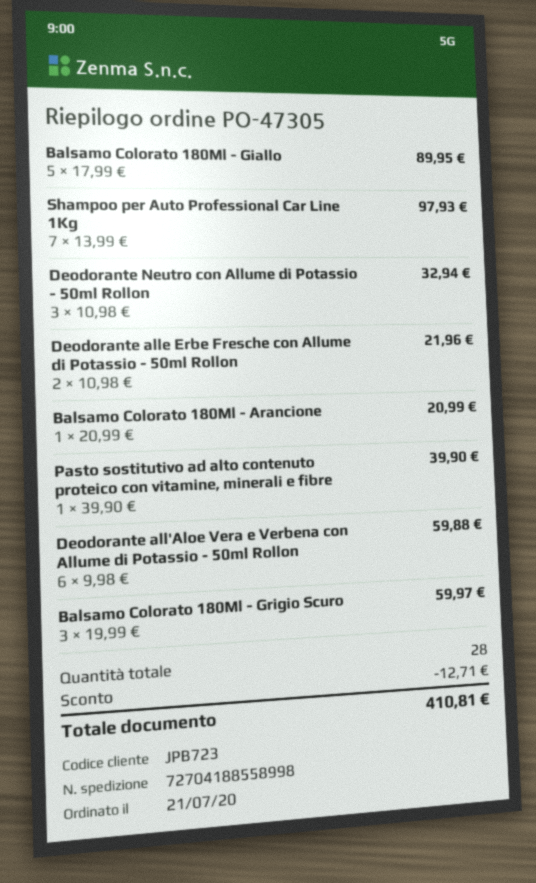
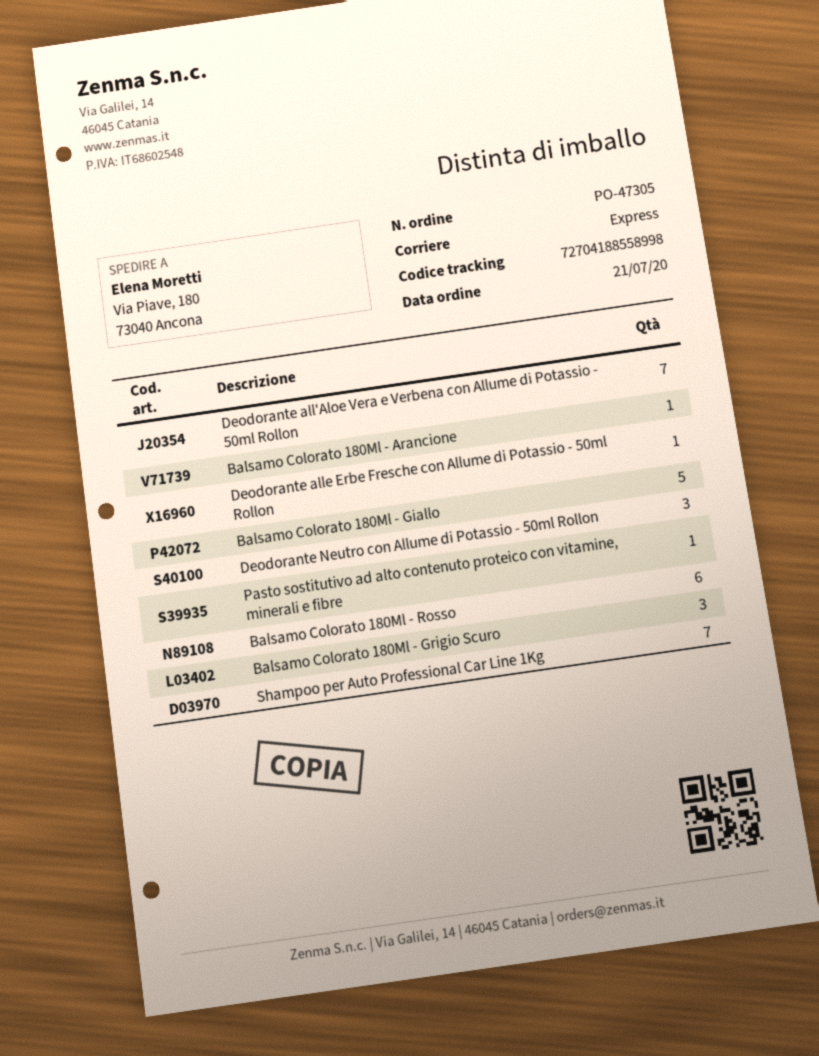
Deodorante alle Erbe Fresche con Allume di Potassio - 50ml Rollon: 2 -> 1
Deodorante all'Aloe Vera e Verbena con Allume di Potassio - 50ml Rollon: 6 -> 7
Balsamo Colorato 180Ml - Rosso: none -> 6

